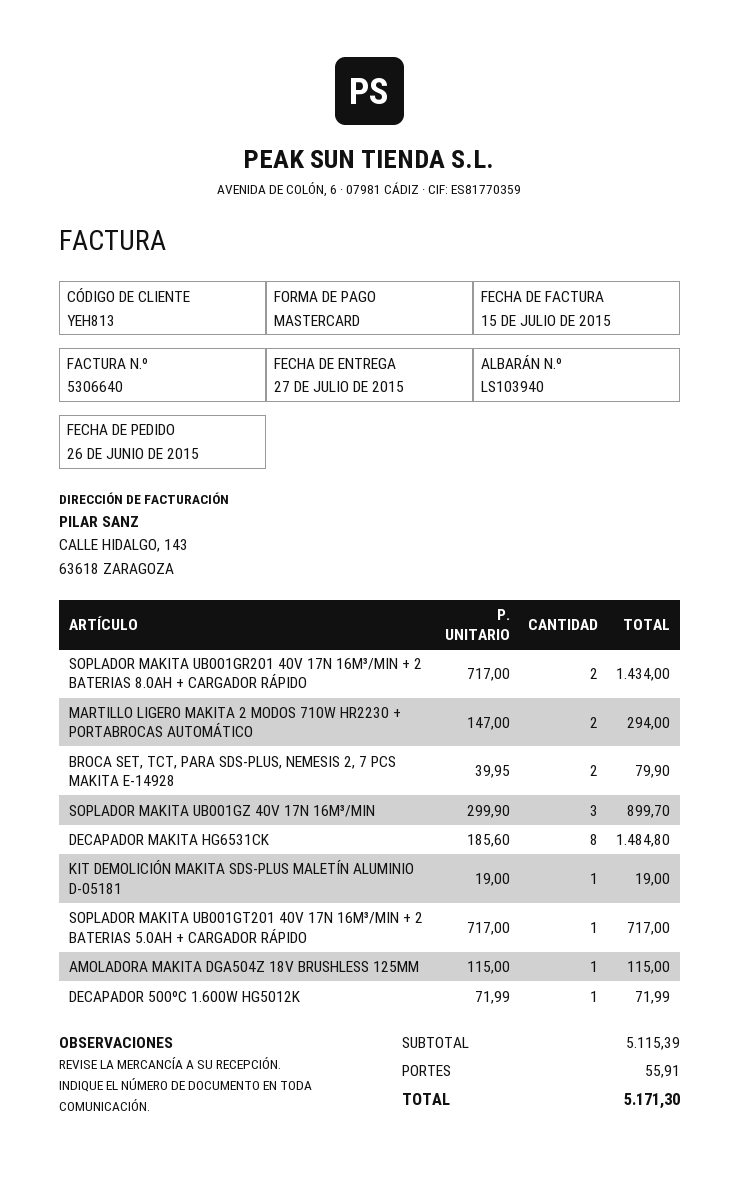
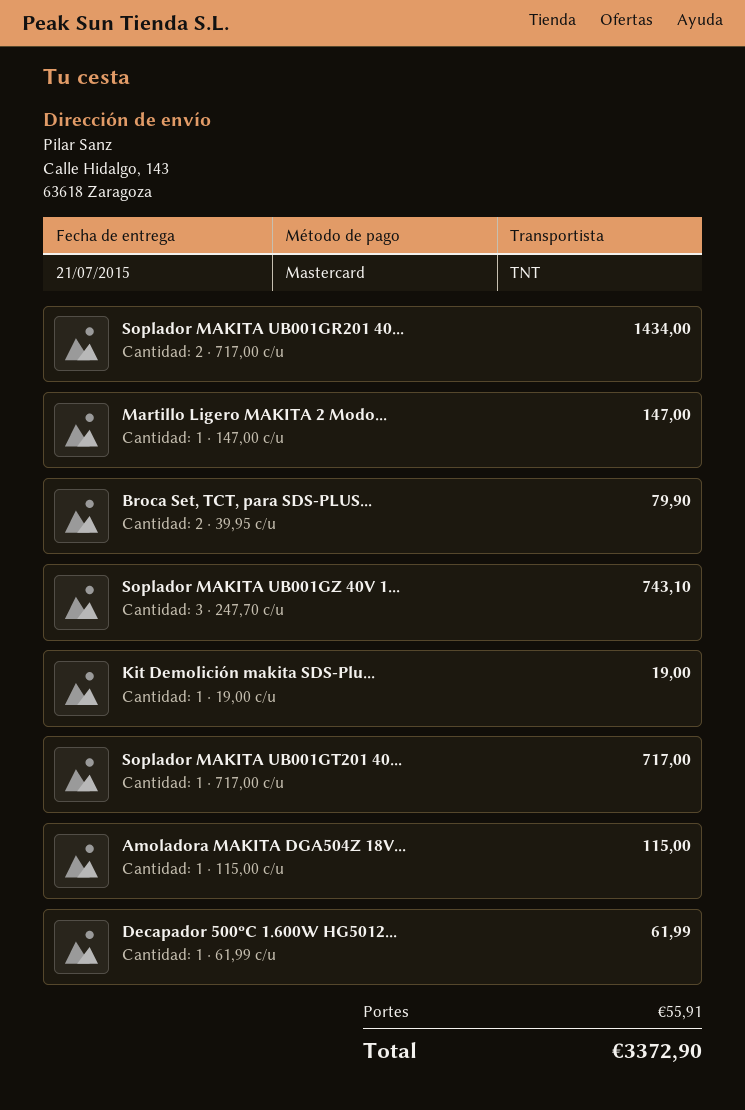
delivery date: 2015-07-27 -> 2015-07-21
MARTILLO LIGERO MAKITA 2 MODOS 710W HR2230 + PORTABROCAS AUTOMÁTICO: 2 x 147.00 = 294.00 -> 1 x 147.00 = 147.00
SOPLADOR MAKITA UB001GZ 40V 17N 16M³/MIN: 3 x 299.90 = 899.70 -> 3 x 247.70 = 743.10
DECAPADOR MAKITA HG6531CK: 8 x 185.60 = 1484.80 -> none
DECAPADOR 500ºC 1.600W HG5012K: 1 x 71.99 = 71.99 -> 1 x 61.99 = 61.99
total: 5171.30 -> 3372.90

